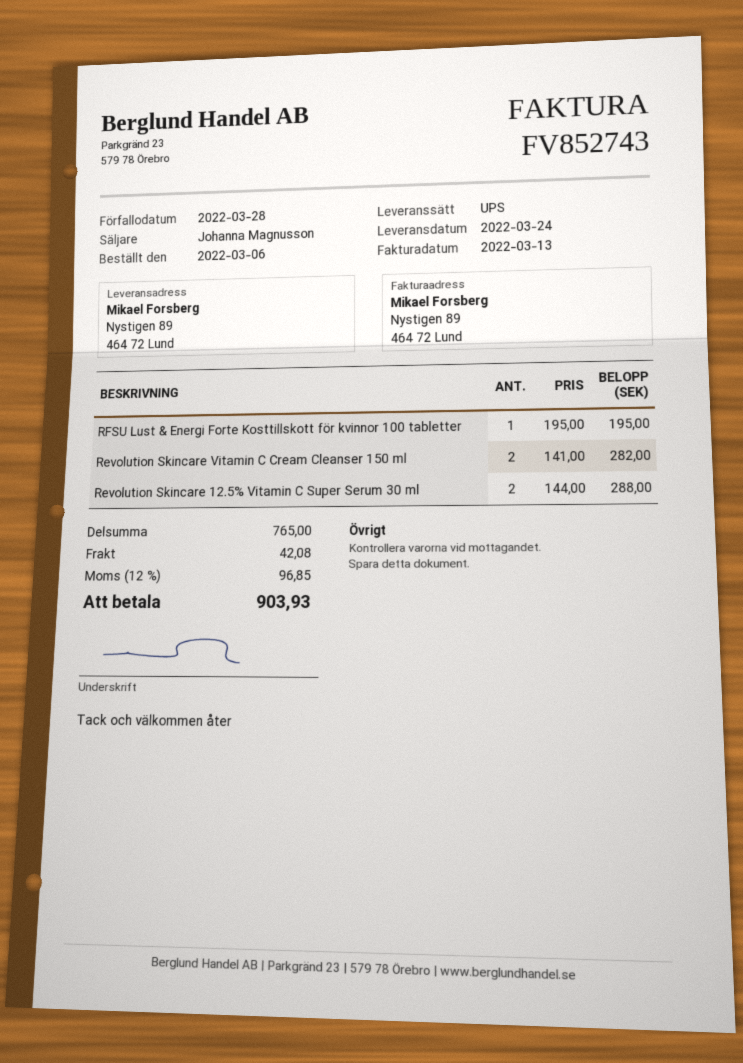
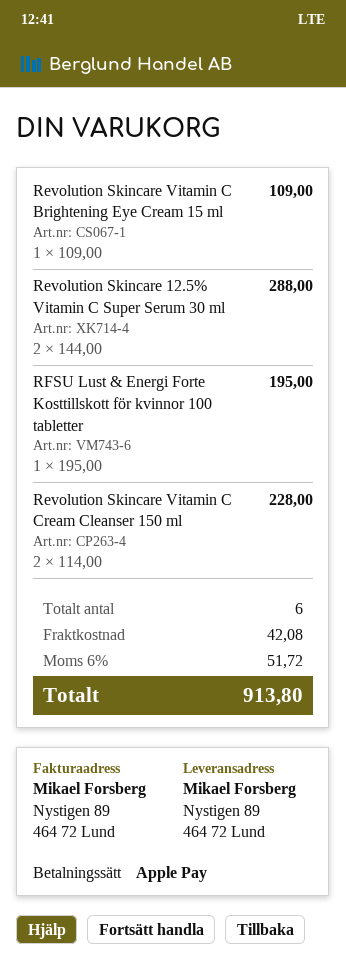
Revolution Skincare Vitamin C Cream Cleanser 150 ml: 2 x 141.00 = 282.00 -> 2 x 114.00 = 228.00
Revolution Skincare Vitamin C Brightening Eye Cream 15 ml: none -> 1 x 109.00 = 109.00
tax: 12% = 96.85 -> 6% = 51.72
total: 903.93 -> 913.80

